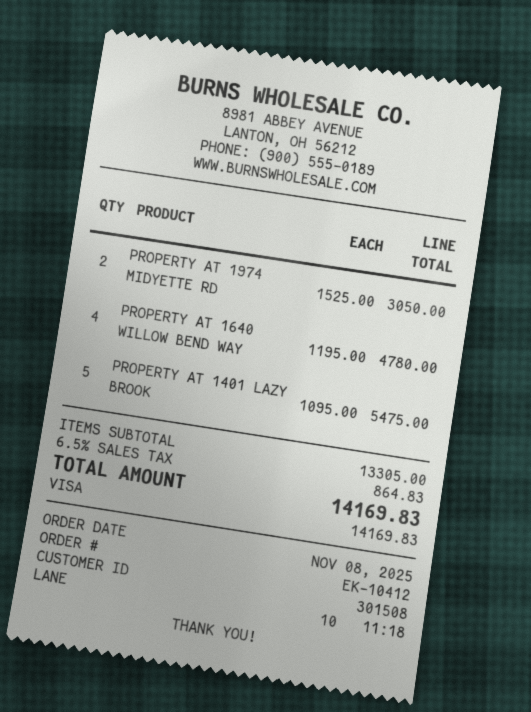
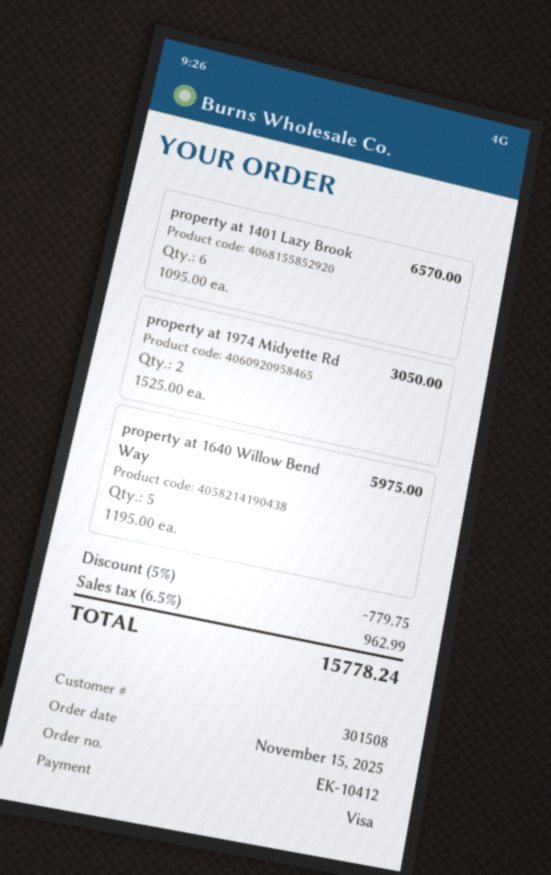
order date: 2025-11-08 -> 2025-11-15
PROPERTY AT 1640 WILLOW BEND WAY: 4 x 1195.00 = 4780.00 -> 5 x 1195.00 = 5975.00
PROPERTY AT 1401 LAZY BROOK: 5 x 1095.00 = 5475.00 -> 6 x 1095.00 = 6570.00
discount: none -> 5% = 779.75
tax: 6.5% = 864.83 -> 6.5% = 962.99
total: 14169.83 -> 15778.24

